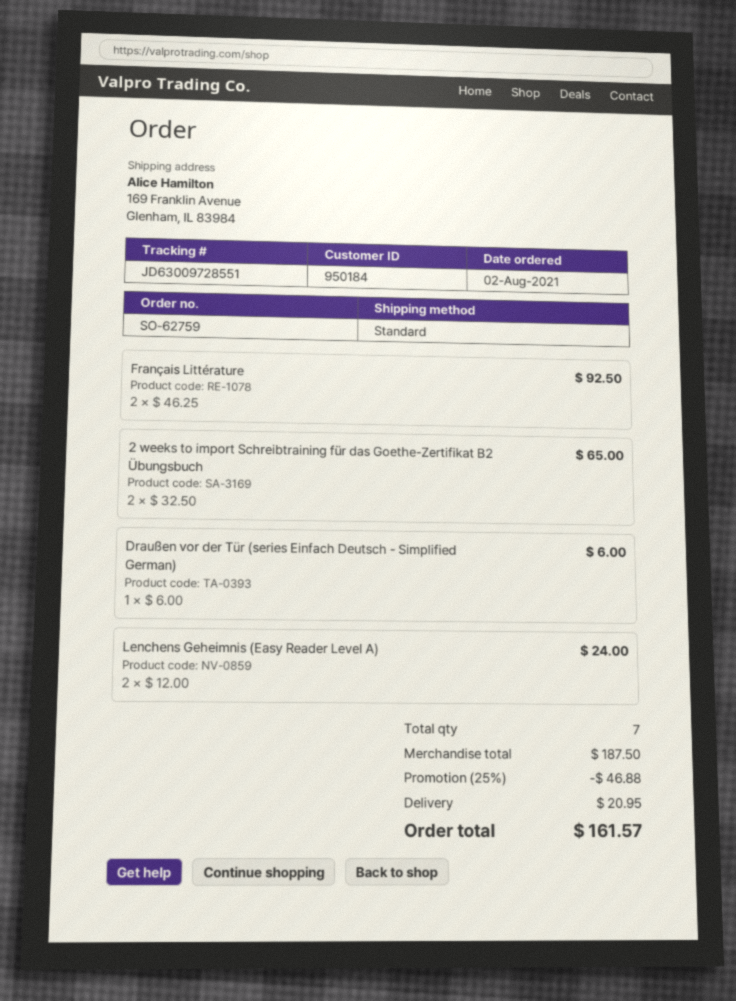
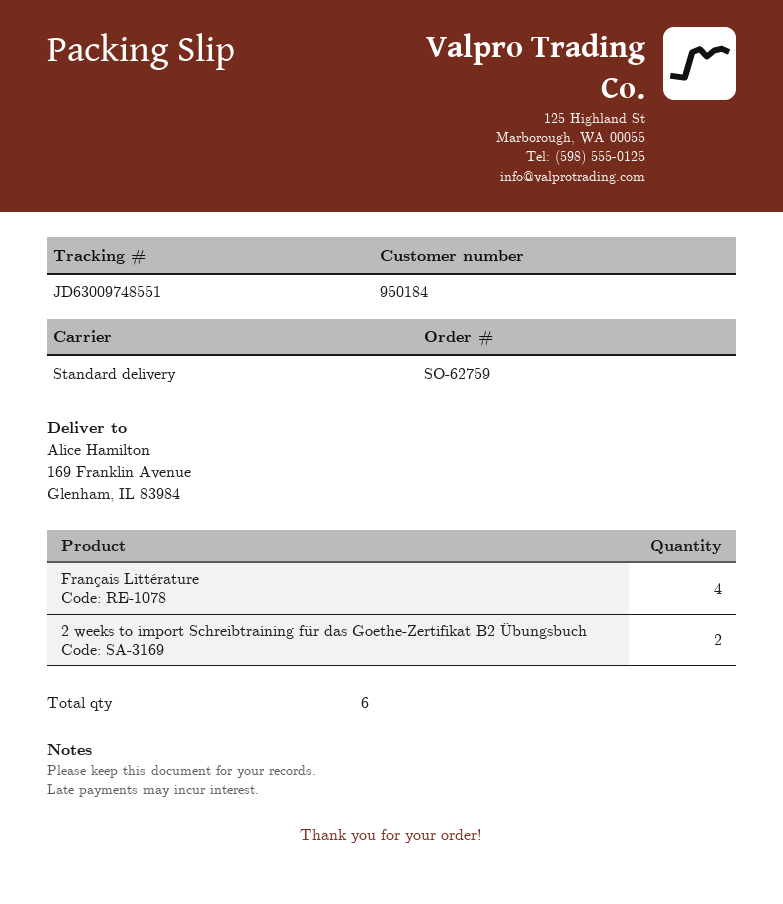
tracking number: JD63009728551 -> JD63009748551
Français Littérature: 2 -> 4
Draußen vor der Tür (series Einfach Deutsch - Simplified German): 1 -> none
Lenchens Geheimnis (Easy Reader Level A): 2 -> none
total quantity: 7 -> 6

